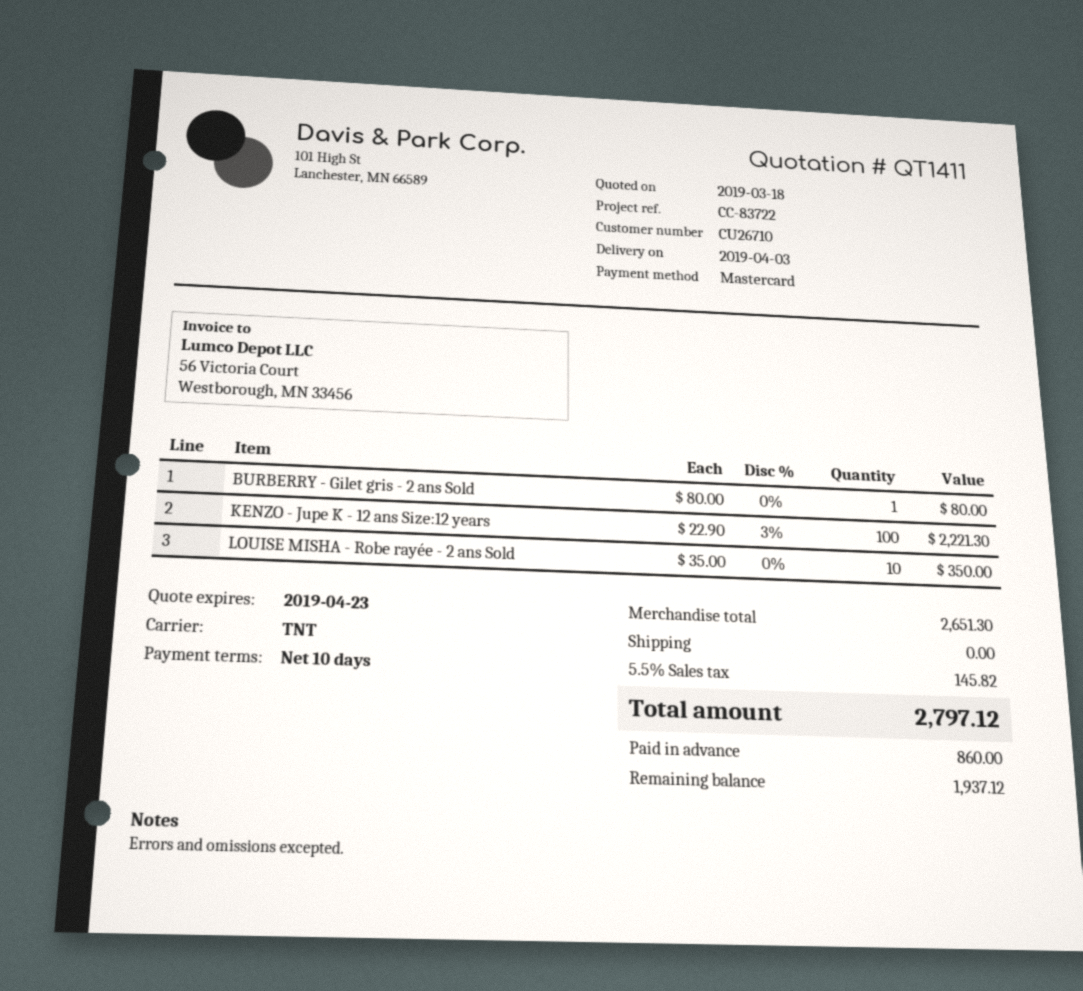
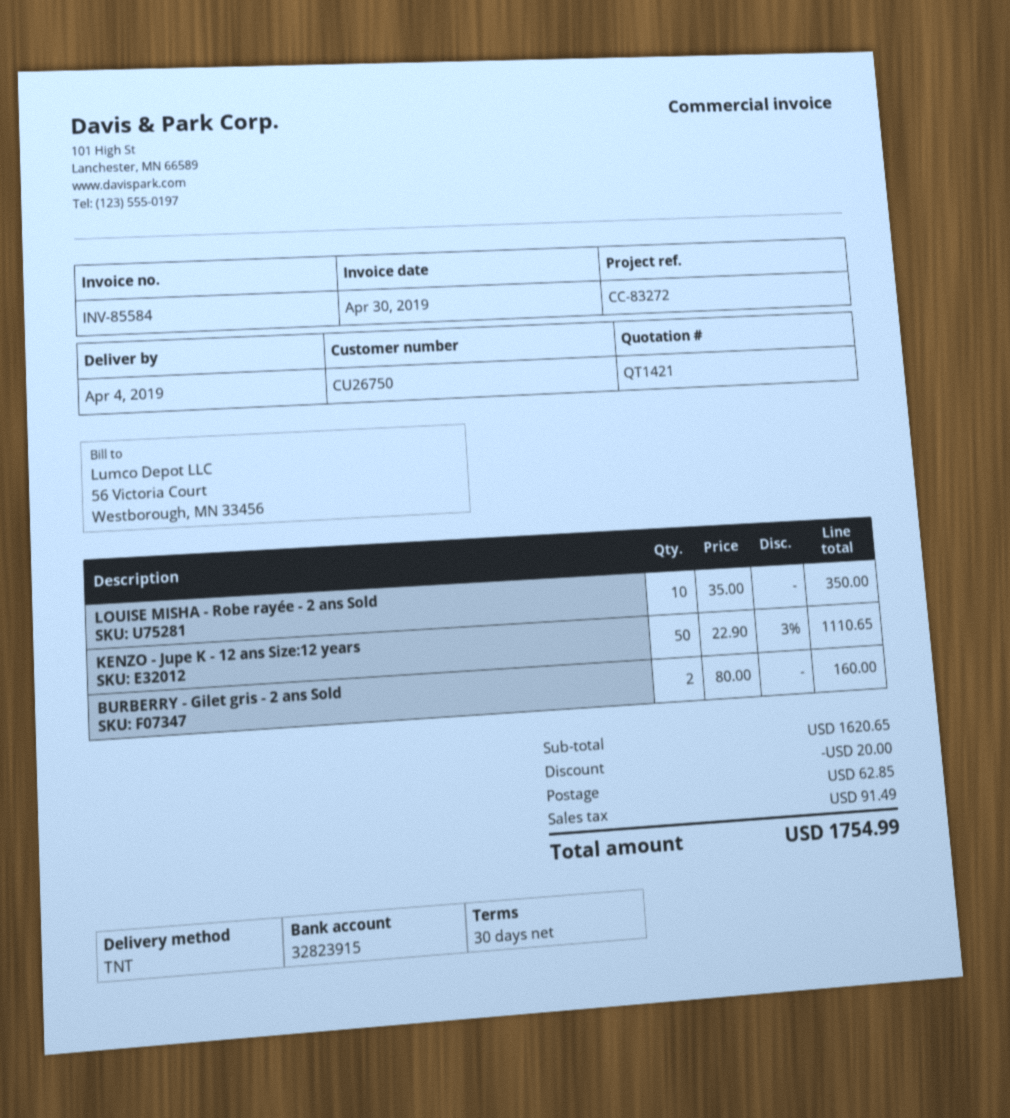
quote number: QT1411 -> QT1421
delivery date: 2019-04-03 -> 2019-04-04
payment terms: 10 days -> 30 days
customer number: CU26710 -> CU26750
reference: CC-83722 -> CC-83272
BURBERRY - Gilet gris - 2 ans Sold: 1 x 80.00 = 80.00 -> 2 x 80.00 = 160.00
KENZO - Jupe K - 12 ans Size:12 years: 100 x 22.90 - 3% = 2221.30 -> 50 x 22.90 - 3% = 1110.65
subtotal: 2651.30 -> 1620.65
discount: none -> 20.00
shipping: 0.00 -> 62.85
tax: 145.82 -> 91.49
total: 2797.12 -> 1754.99

